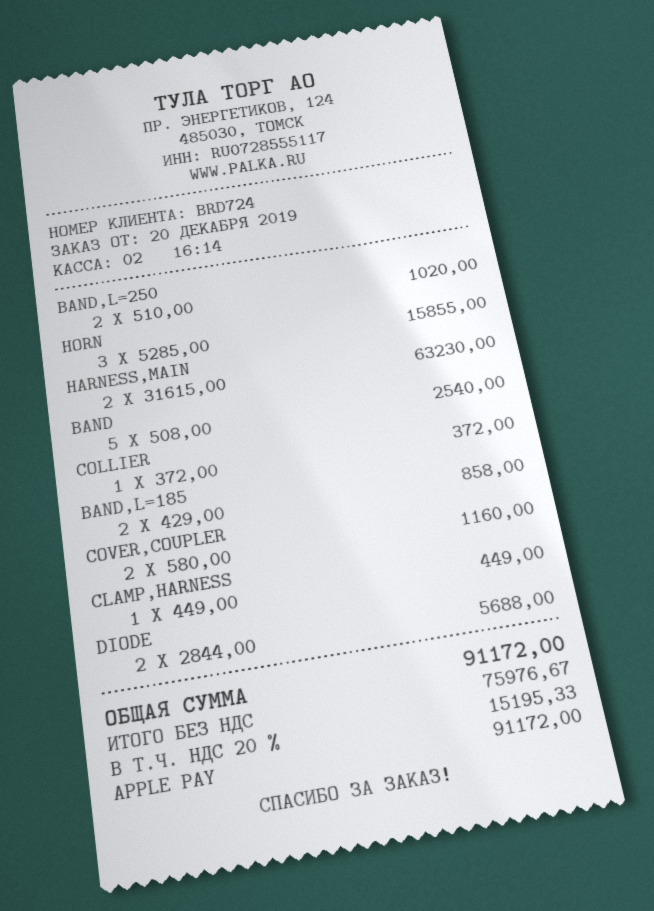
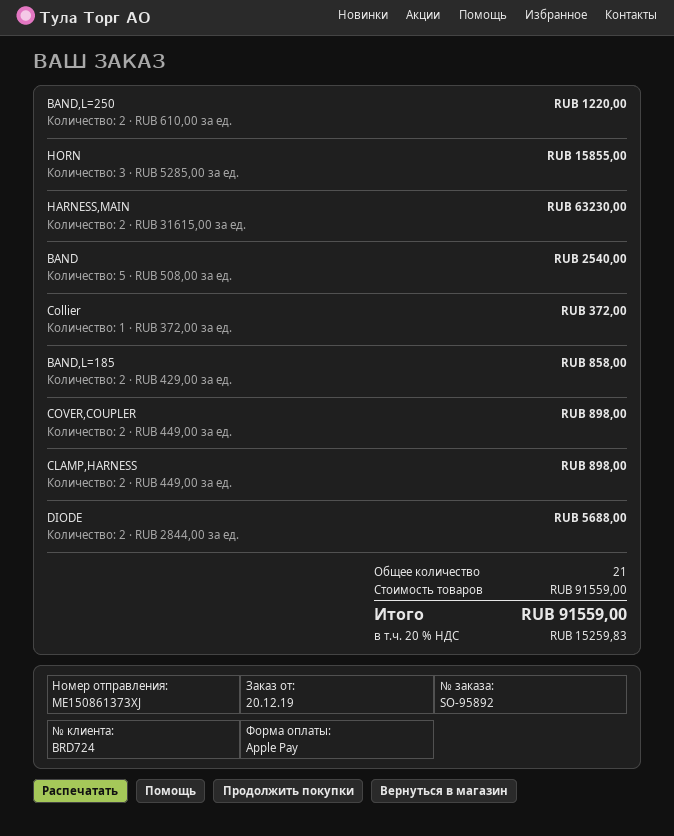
BAND,L=250: 2 x 510.00 = 1020.00 -> 2 x 610.00 = 1220.00
COVER,COUPLER: 2 x 580.00 = 1160.00 -> 2 x 449.00 = 898.00
CLAMP,HARNESS: 1 x 449.00 = 449.00 -> 2 x 449.00 = 898.00
tax: 20% = 15195.33 -> 20% = 15259.83
total: 91172.00 -> 91559.00

